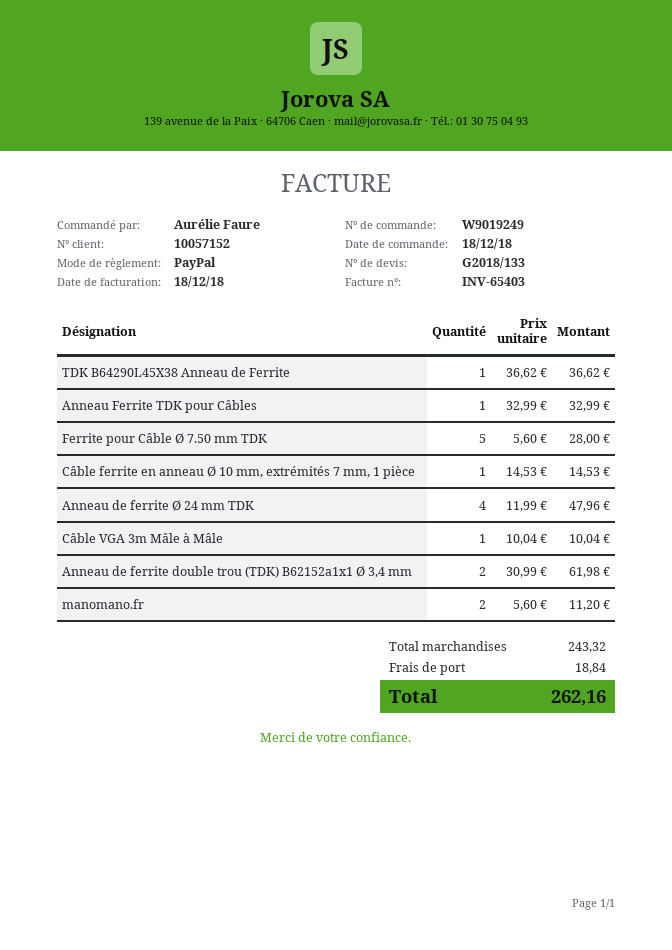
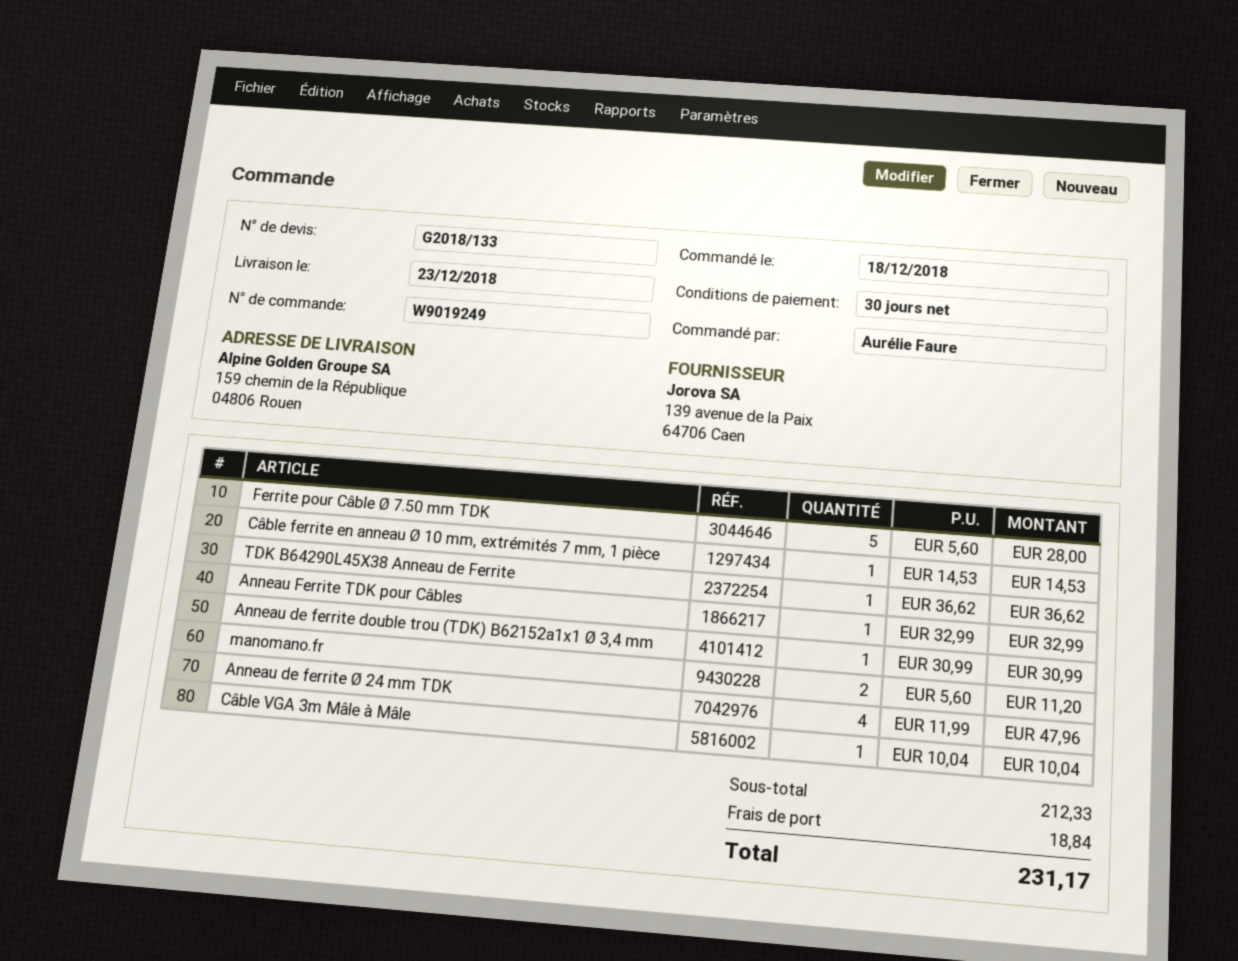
Anneau de ferrite double trou (TDK) B62152a1x1 Ø 3,4 mm: 2 x 30.99 = 61.98 -> 1 x 30.99 = 30.99
subtotal: 243.32 -> 212.33
total: 262.16 -> 231.17

